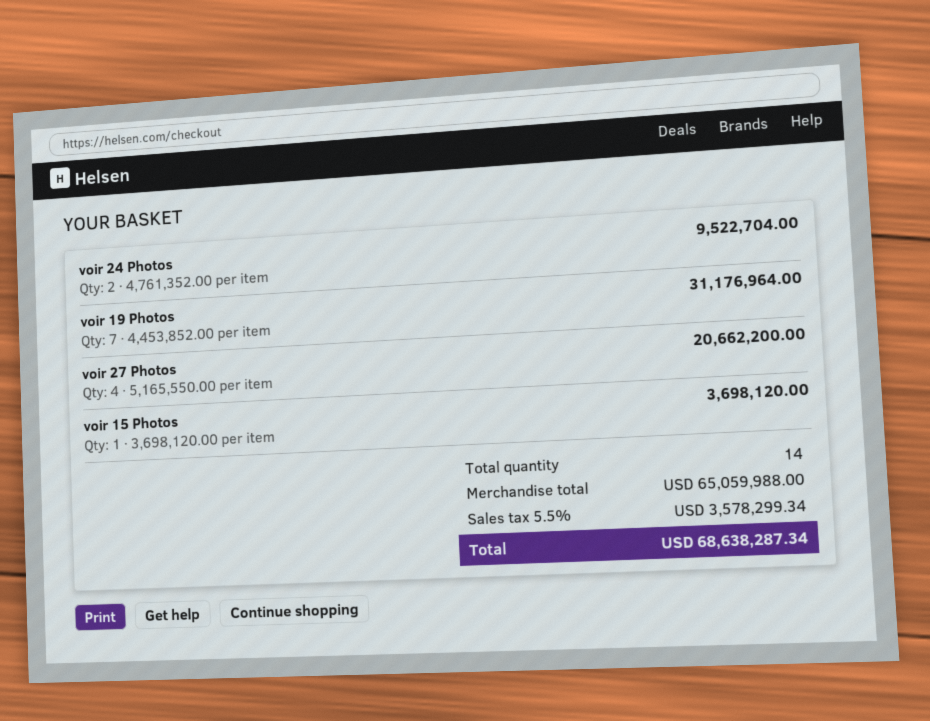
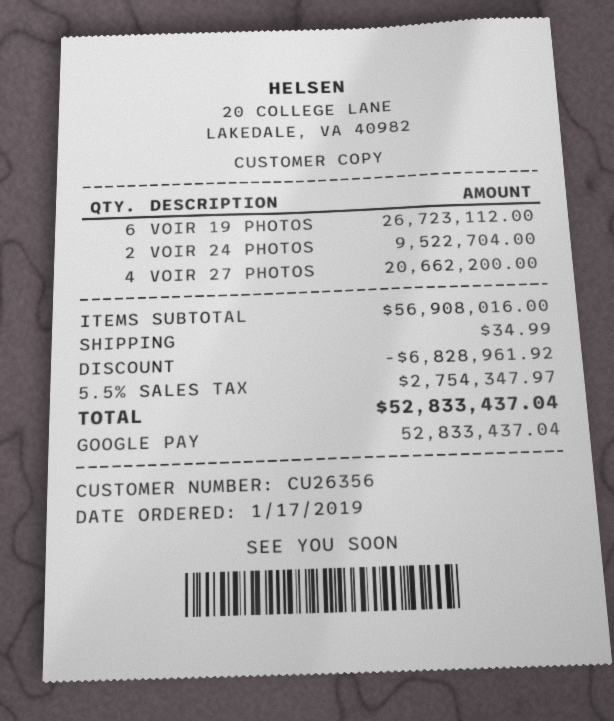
voir 19 Photos: 7 for 31176964.00 -> 6 for 26723112.00
voir 15 Photos: 1 for 3698120.00 -> none
subtotal: 65059988.00 -> 56908016.00
discount: none -> 6828961.92
shipping: none -> 34.99
tax: 5.5% = 3578299.34 -> 5.5% = 2754347.97
total: 68638287.34 -> 52833437.04

